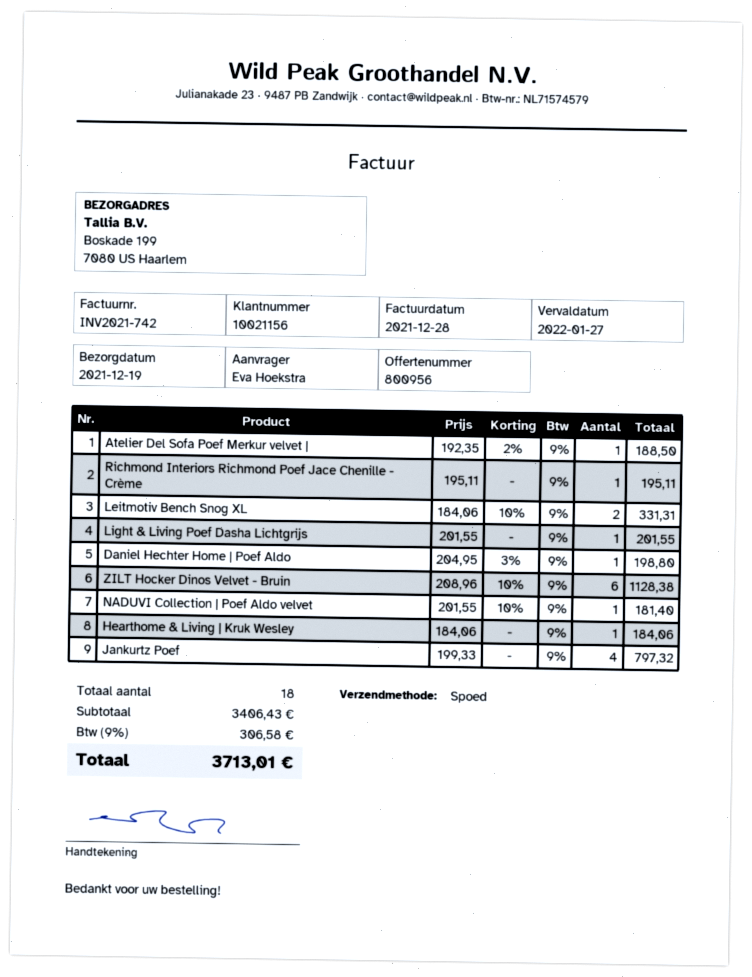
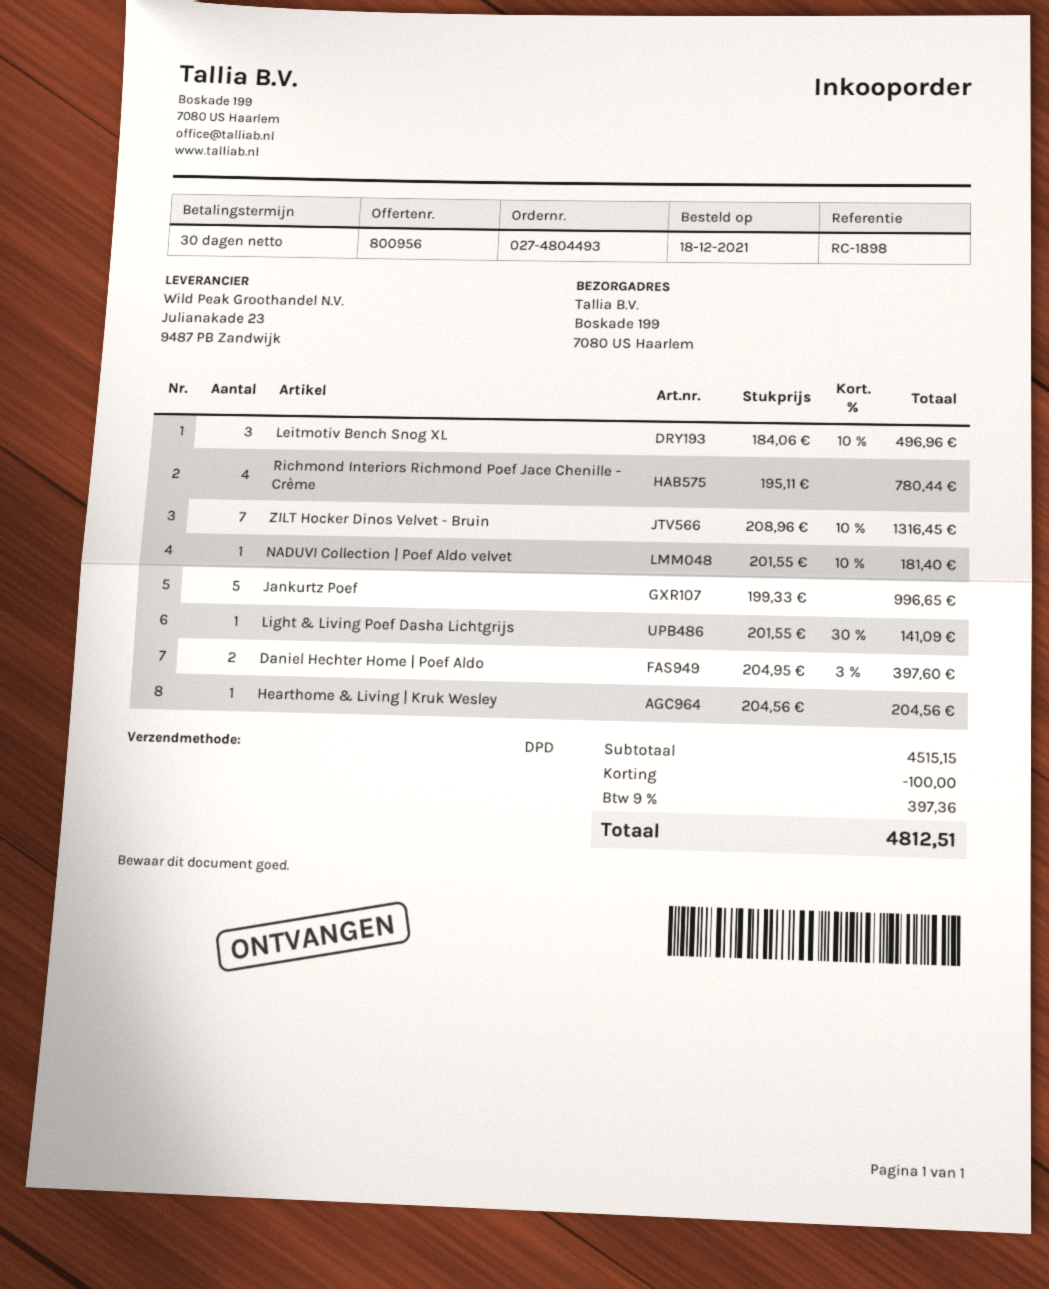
shipping method: express -> DPD
Atelier Del Sofa Poef Merkur velvet |: 1 x 192.35 - 2% = 188.50 -> none
Richmond Interiors Richmond Poef Jace Chenille - Crème: 1 x 195.11 = 195.11 -> 4 x 195.11 = 780.44
Leitmotiv Bench Snog XL: 2 x 184.06 - 10% = 331.31 -> 3 x 184.06 - 10% = 496.96
Light & Living Poef Dasha Lichtgrijs: 1 x 201.55 = 201.55 -> 1 x 201.55 - 30% = 141.09
Daniel Hechter Home | Poef Aldo: 1 x 204.95 - 3% = 198.80 -> 2 x 204.95 - 3% = 397.60
ZILT Hocker Dinos Velvet - Bruin: 6 x 208.96 - 10% = 1128.38 -> 7 x 208.96 - 10% = 1316.45
Hearthome & Living | Kruk Wesley: 1 x 184.06 = 184.06 -> 1 x 204.56 = 204.56
Jankurtz Poef: 4 x 199.33 = 797.32 -> 5 x 199.33 = 996.65
subtotal: 3406.43 -> 4515.15
discount: none -> 100.00
tax: 9% = 306.58 -> 9% = 397.36
total: 3713.01 -> 4812.51

